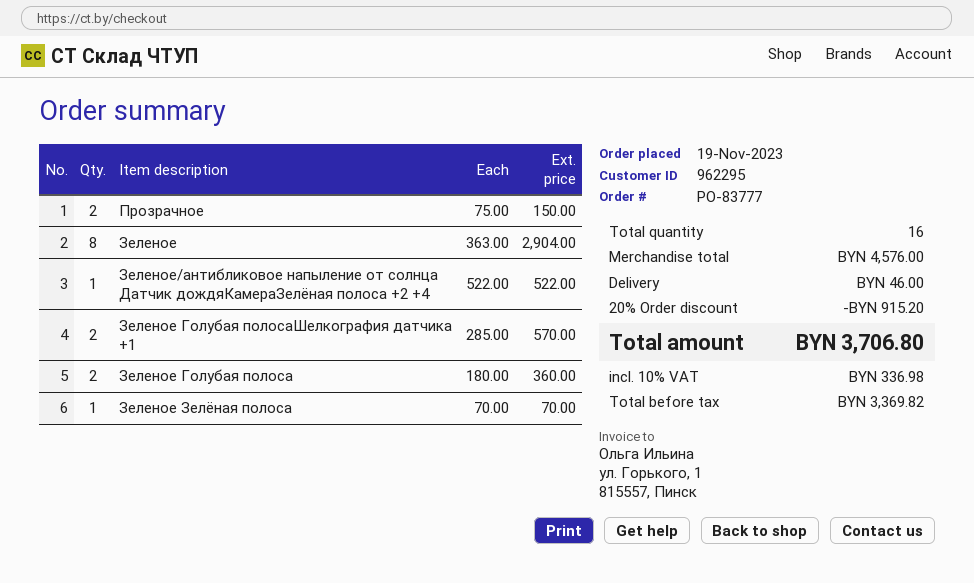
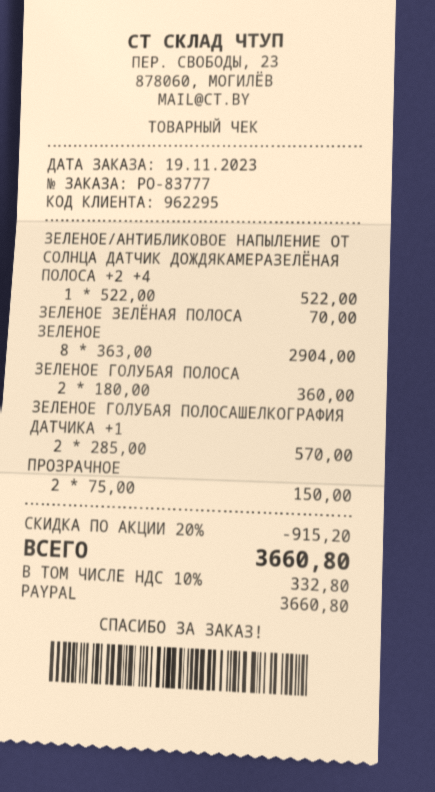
shipping: 46.00 -> none
tax: 10% = 336.98 -> 10% = 332.80
total: 3706.80 -> 3660.80

